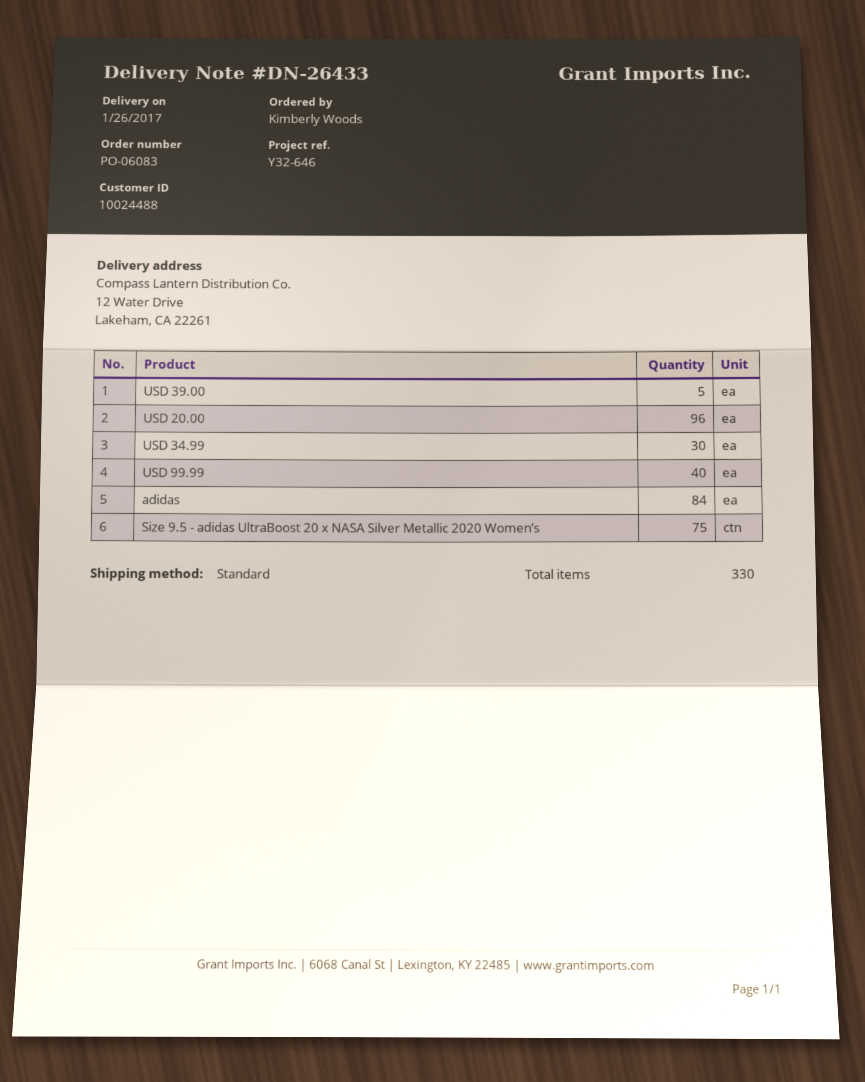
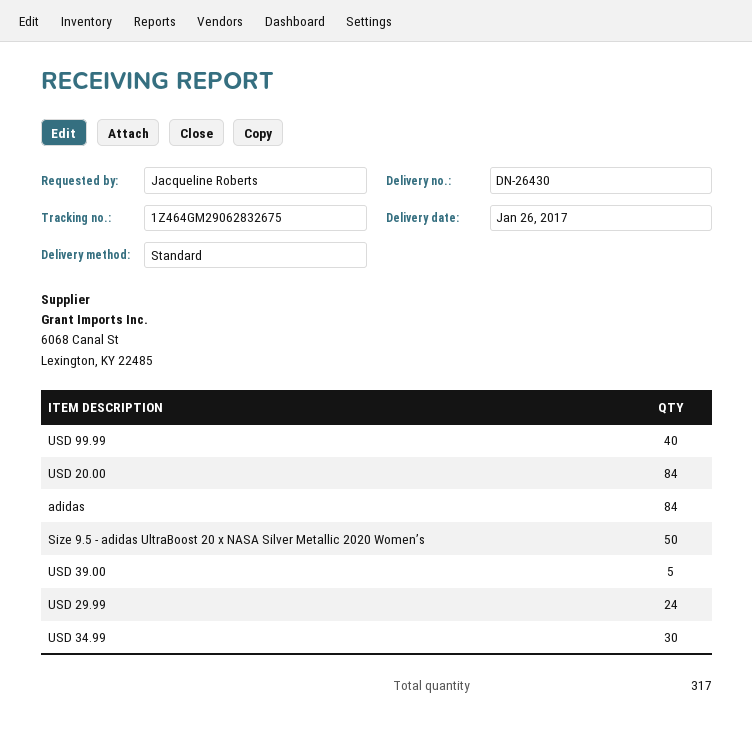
delivery note number: DN-26433 -> DN-26430
ordered by: Kimberly Woods -> Jacqueline Roberts
USD 20.00: 96 -> 84
Size 9.5 - adidas UltraBoost 20 x NASA Silver Metallic 2020 Women’s: 75 -> 50
USD 29.99: none -> 24
total quantity: 330 -> 317

